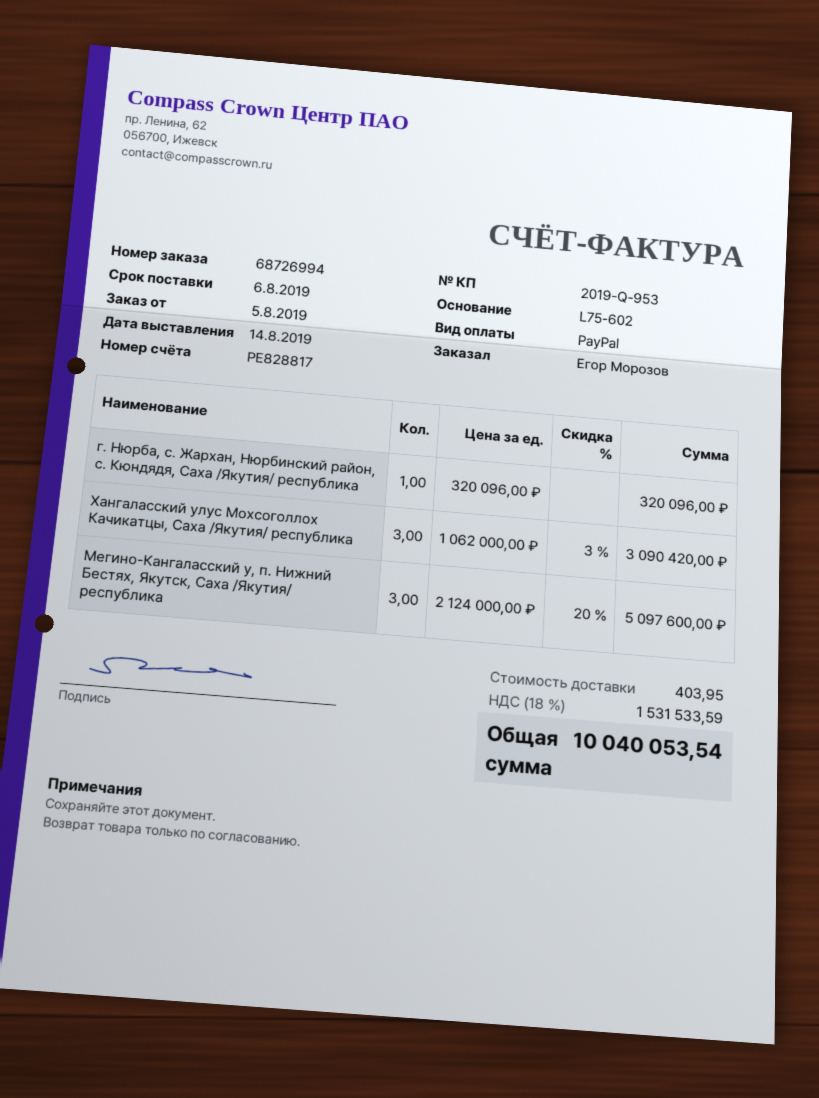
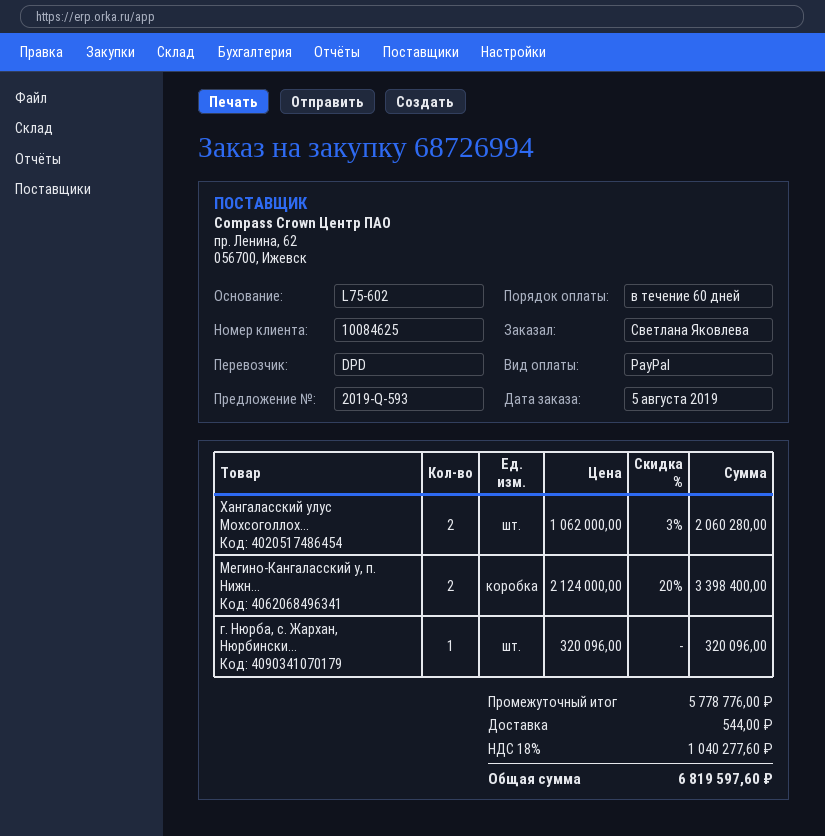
quote number: 2019-Q-953 -> 2019-Q-593
ordered by: Егор Морозов -> Светлана Яковлева
Хангаласский улус Мохсоголлох Качикатцы, Саха /Якутия/ республика: 3 x 1062000.00 - 3% = 3090420.00 -> 2 x 1062000.00 - 3% = 2060280.00
Мегино-Кангаласский у, п. Нижний Бестях, Якутск, Саха /Якутия/ республика: 3 x 2124000.00 - 20% = 5097600.00 -> 2 x 2124000.00 - 20% = 3398400.00
shipping: 403.95 -> 544.00
tax: 18% = 1531533.59 -> 18% = 1040277.60
total: 10040053.54 -> 6819597.60

